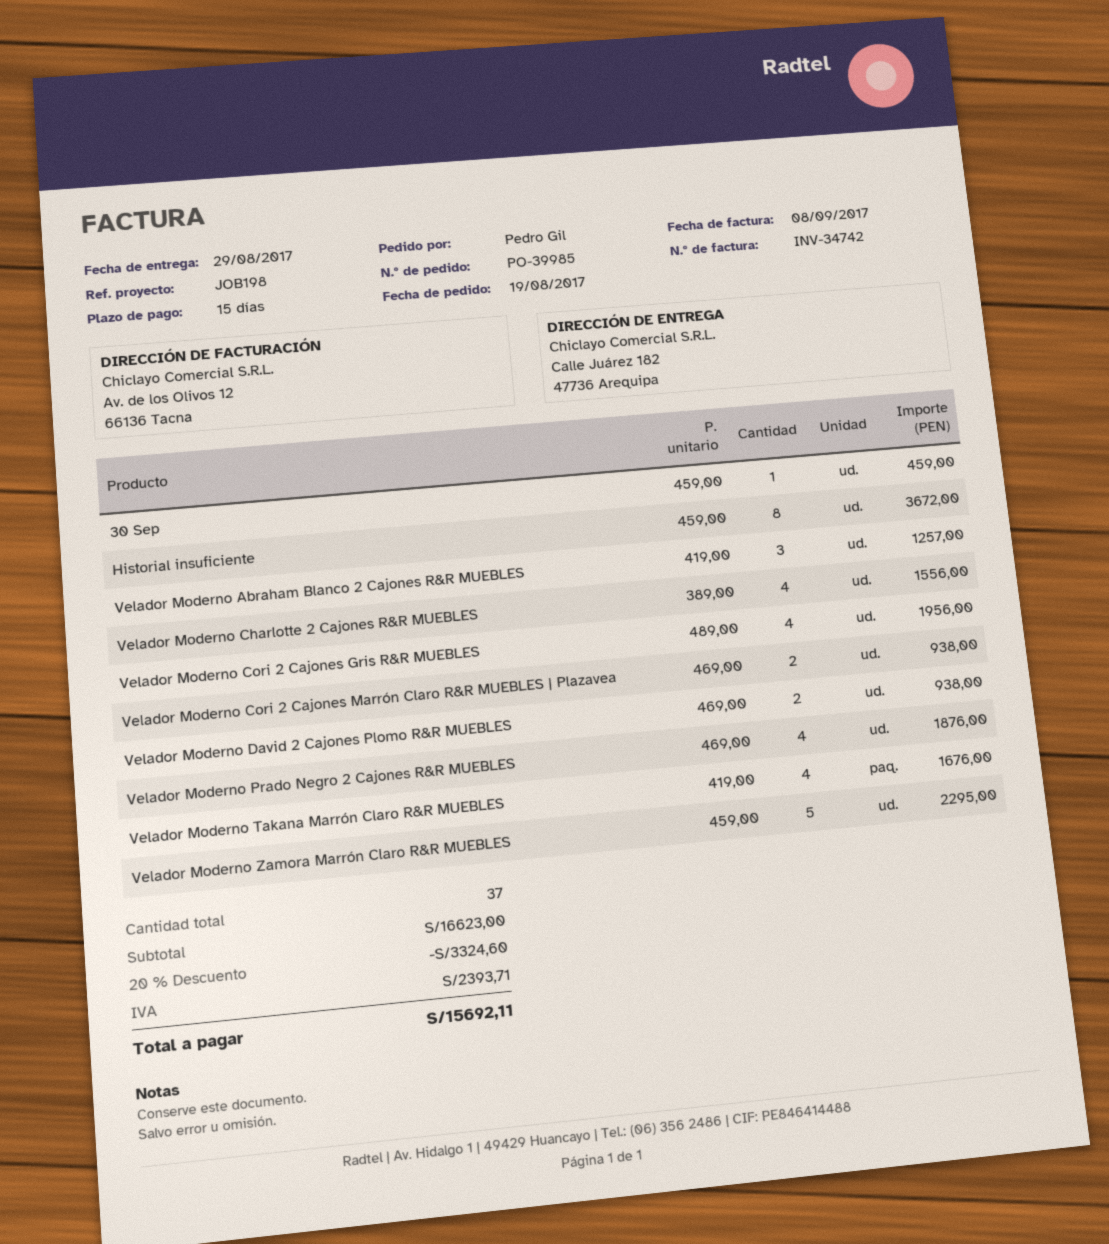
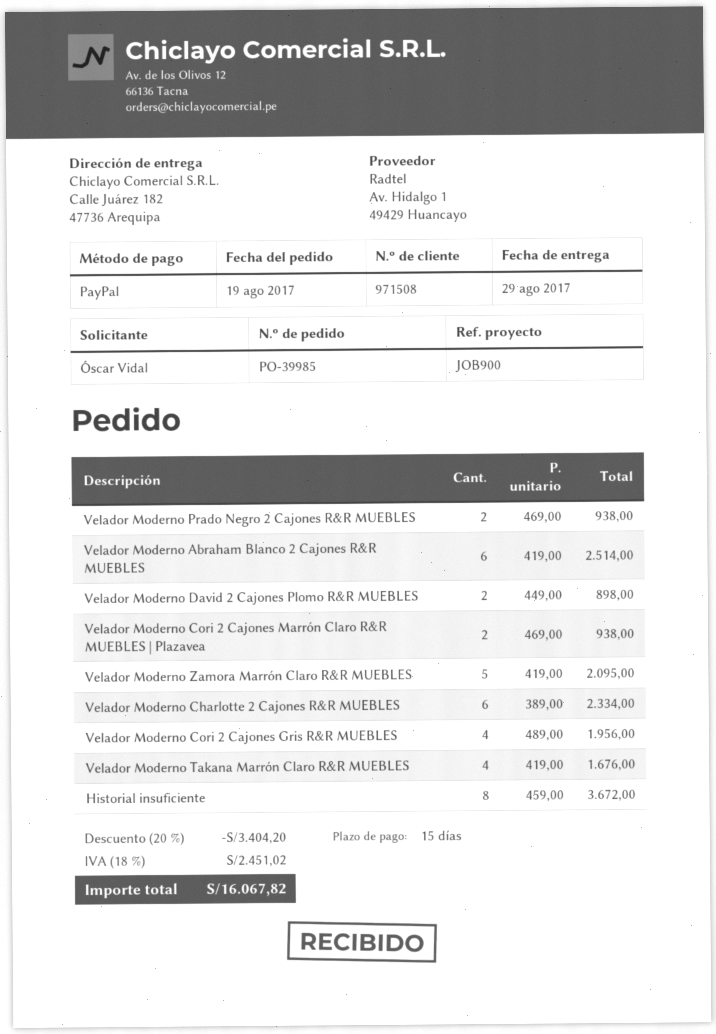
reference: JOB198 -> JOB900
ordered by: Pedro Gil -> Óscar Vidal
30 Sep: 1 x 459.00 = 459.00 -> none
Velador Moderno Abraham Blanco 2 Cajones R&R MUEBLES: 3 x 419.00 = 1257.00 -> 6 x 419.00 = 2514.00
Velador Moderno Charlotte 2 Cajones R&R MUEBLES: 4 x 389.00 = 1556.00 -> 6 x 389.00 = 2334.00
Velador Moderno David 2 Cajones Plomo R&R MUEBLES: 2 x 469.00 = 938.00 -> 2 x 449.00 = 898.00
Velador Moderno Prado Negro 2 Cajones R&R MUEBLES: 4 x 469.00 = 1876.00 -> 2 x 469.00 = 938.00
Velador Moderno Zamora Marrón Claro R&R MUEBLES: 5 x 459.00 = 2295.00 -> 5 x 419.00 = 2095.00
discount: 20% = 3324.60 -> 20% = 3404.20
tax: 2393.71 -> 2451.02
total: 15692.11 -> 16067.82

